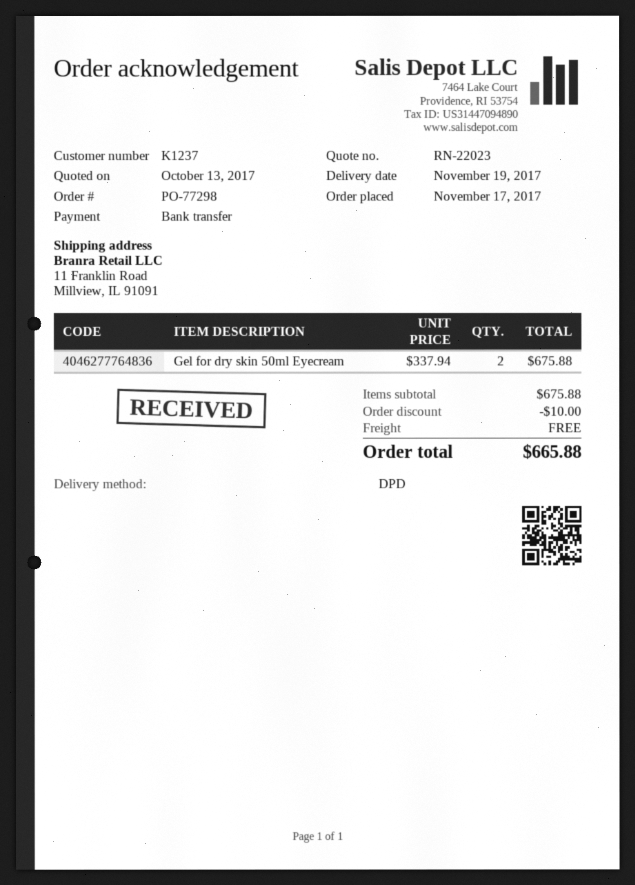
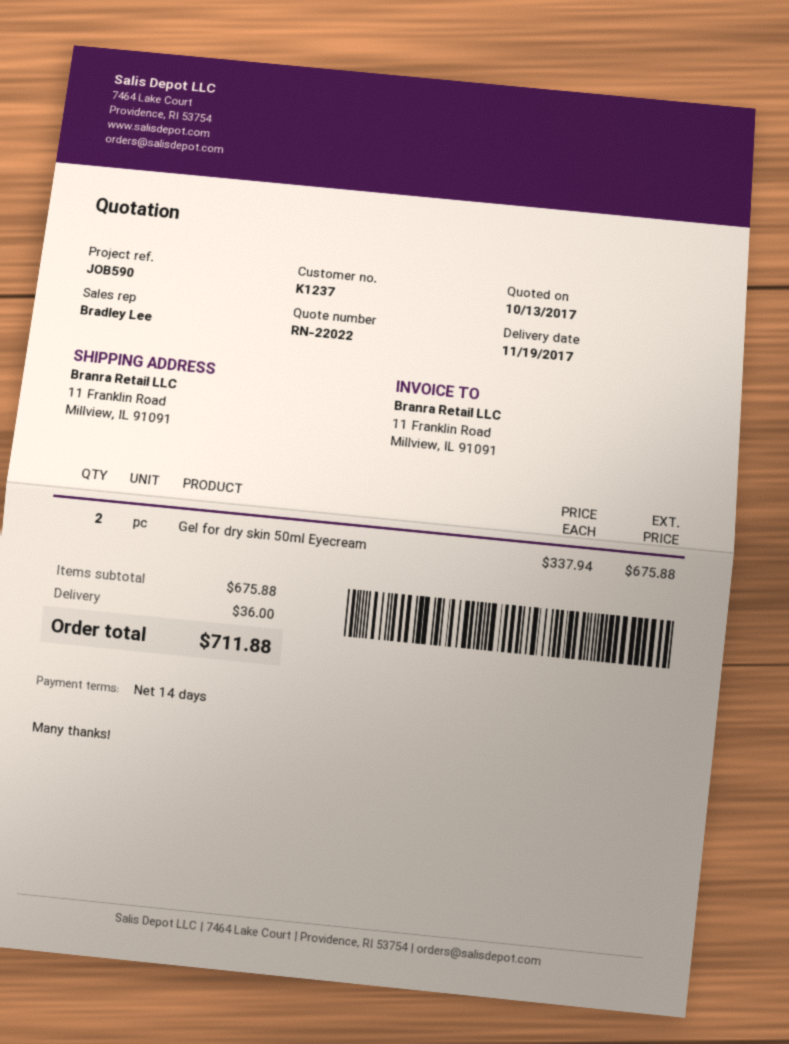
quote number: RN-22023 -> RN-22022
discount: 10.00 -> none
shipping: 0.00 -> 36.00
total: 665.88 -> 711.88

